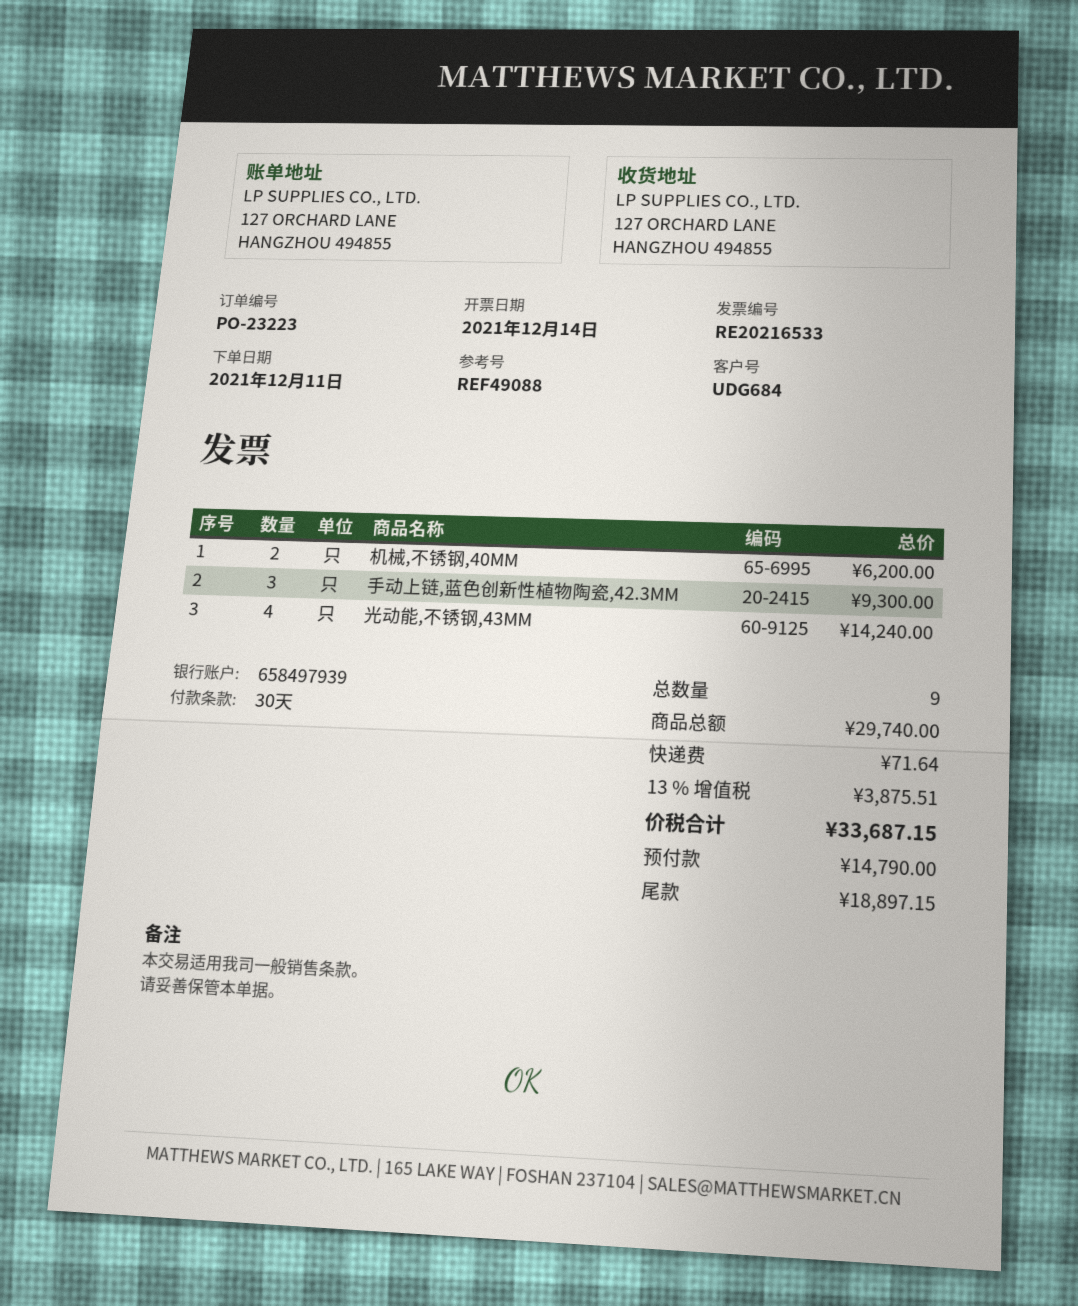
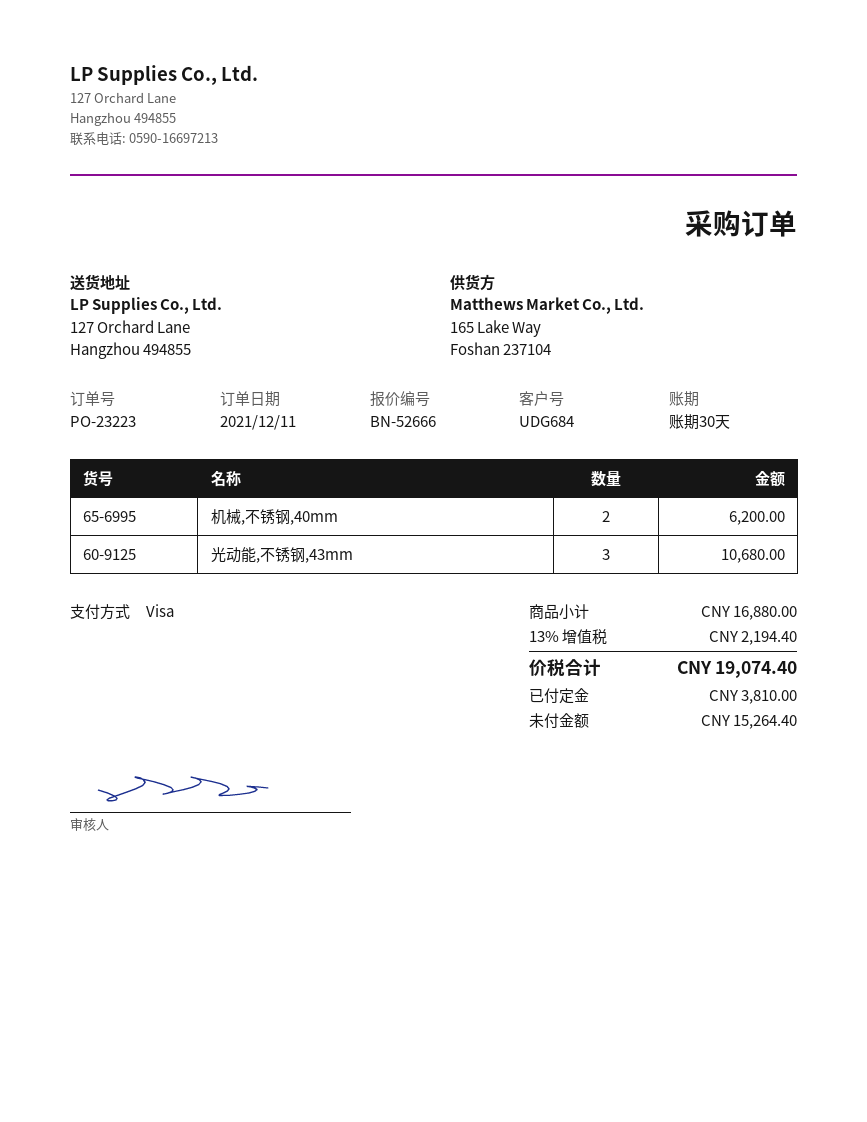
手动上链,蓝色创新性植物陶瓷,42.3MM: 3 for 9300.00 -> none
光动能,不锈钢,43MM: 4 for 14240.00 -> 3 for 10680.00
subtotal: 29740.00 -> 16880.00
shipping: 71.64 -> none
tax: 13% = 3875.51 -> 13% = 2194.40
total: 33687.15 -> 19074.40
deposit: 14790.00 -> 3810.00
balance: 18897.15 -> 15264.40

